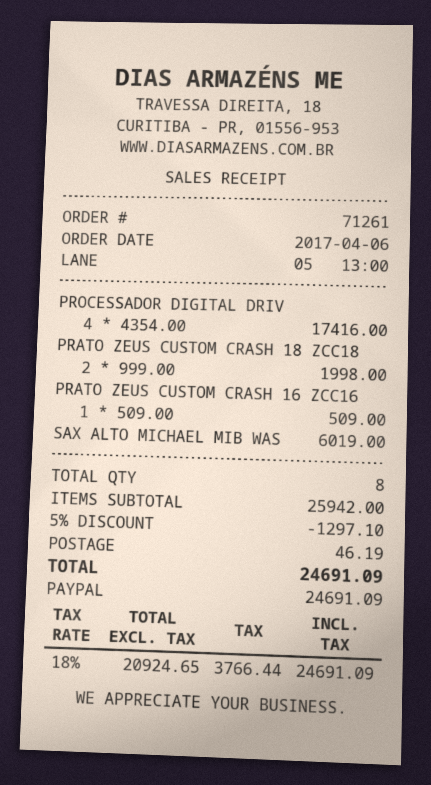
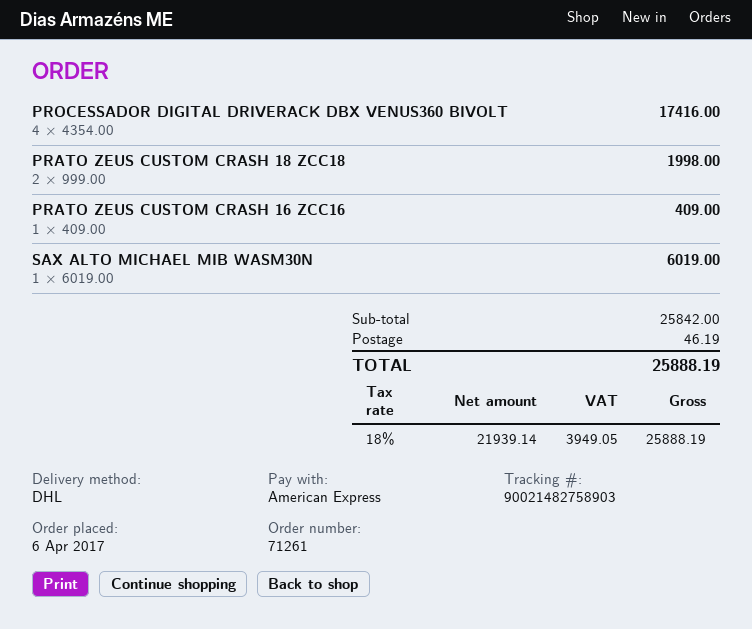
payment method: PayPal -> American Express
PRATO ZEUS CUSTOM CRASH 16 ZCC16: 1 x 509.00 = 509.00 -> 1 x 409.00 = 409.00
subtotal: 25942.00 -> 25842.00
discount: 5% = 1297.10 -> none
net: 20924.65 -> 21939.14
tax: 18% = 3766.44 -> 18% = 3949.05
total: 24691.09 -> 25888.19

